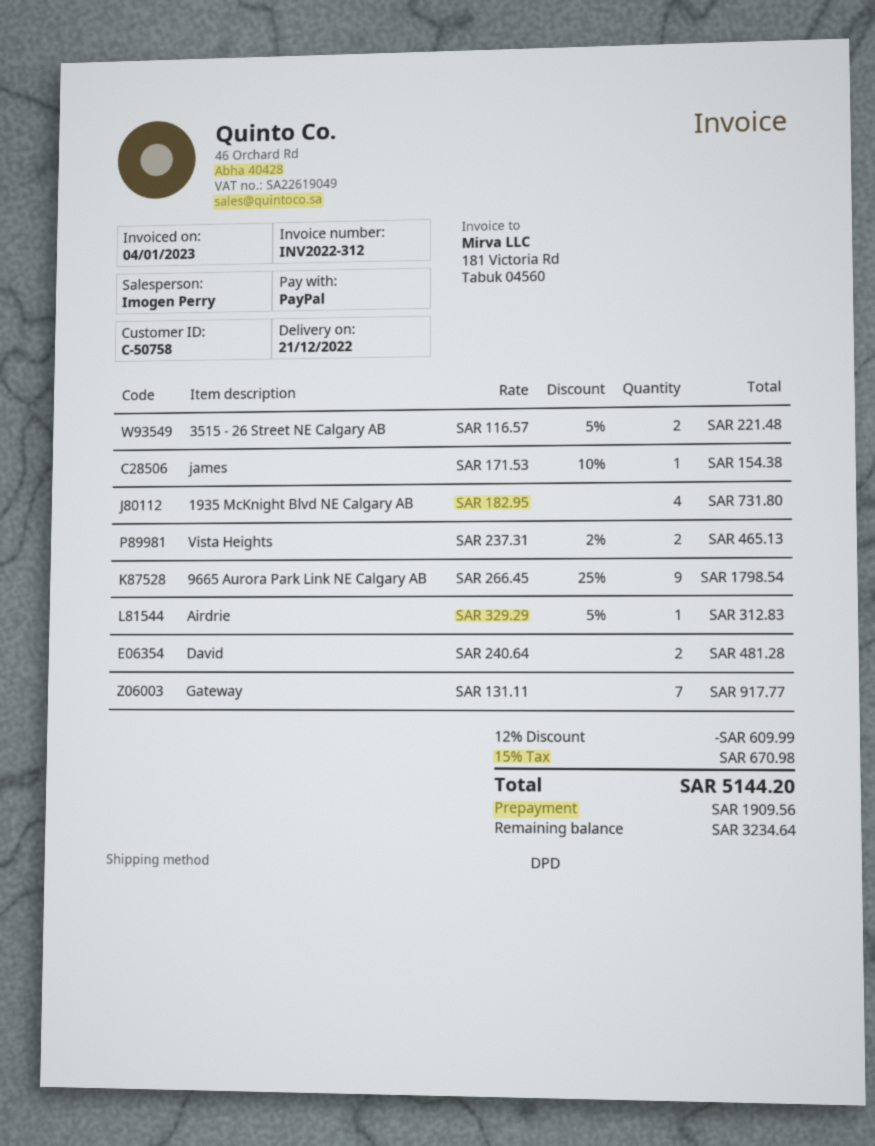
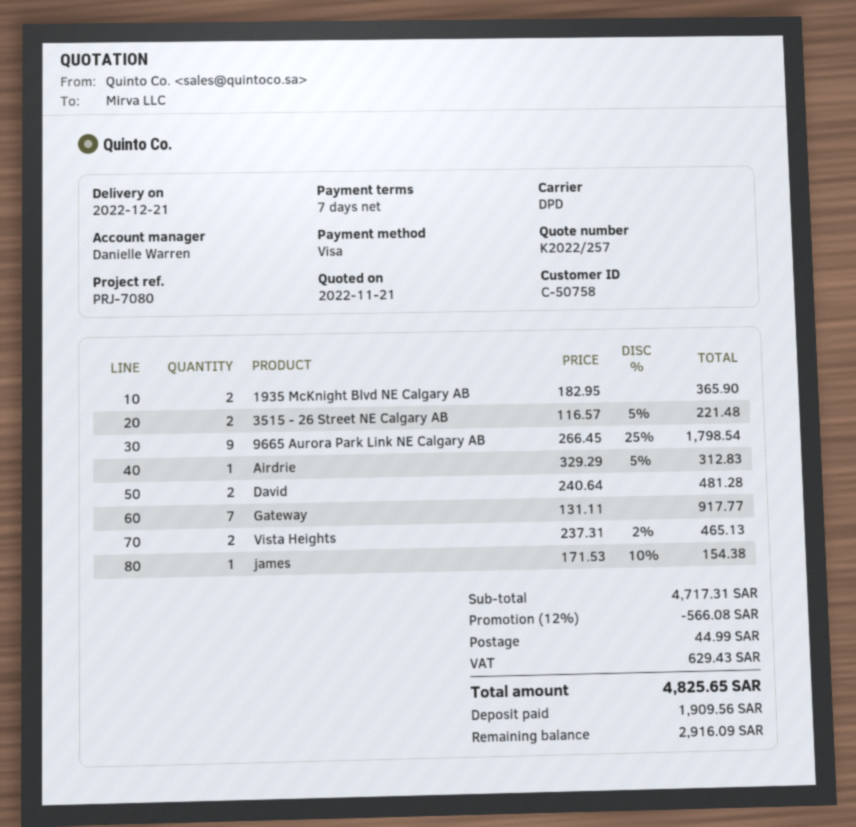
sales rep: Imogen Perry -> Danielle Warren
payment method: PayPal -> Visa
1935 McKnight Blvd NE Calgary AB: 4 x 182.95 = 731.80 -> 2 x 182.95 = 365.90
discount: 12% = 609.99 -> 12% = 566.08
shipping: none -> 44.99
tax: 670.98 -> 629.43
total: 5144.20 -> 4825.65
balance: 3234.64 -> 2916.09

